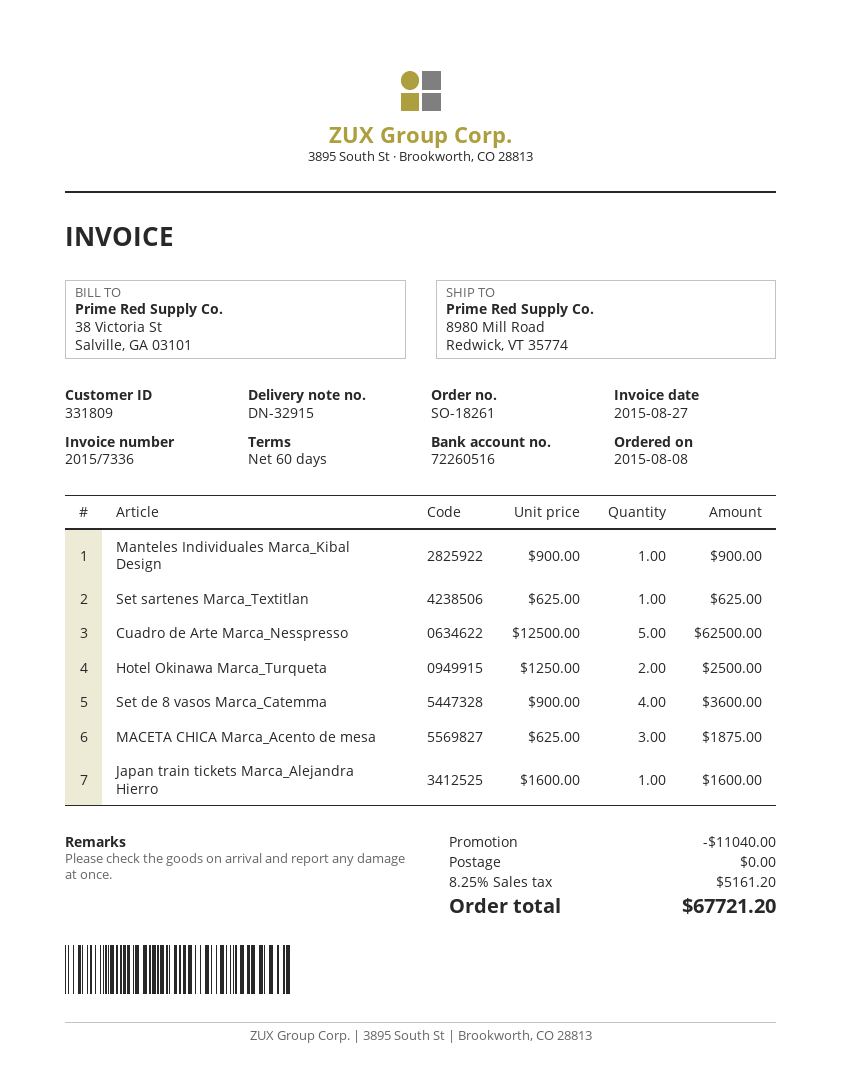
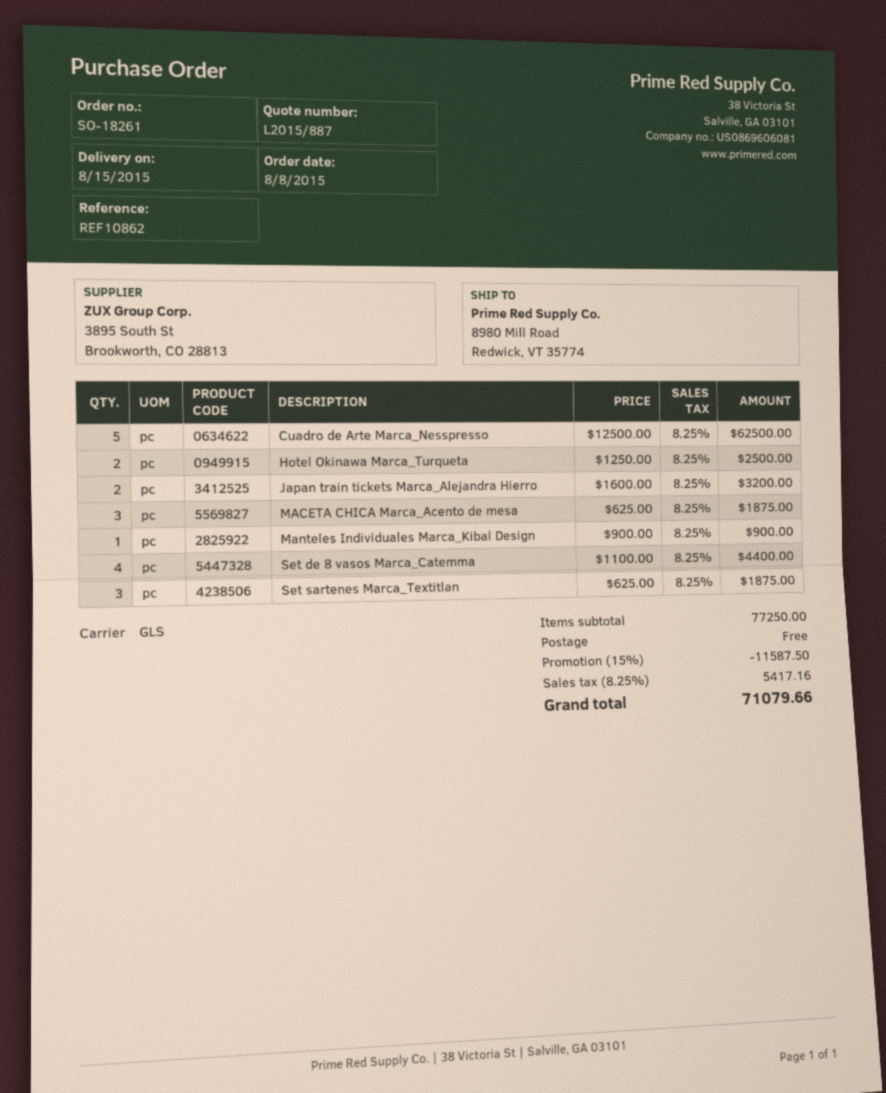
Set sartenes Marca_Textitlan: 1 x 625.00 = 625.00 -> 3 x 625.00 = 1875.00
Set de 8 vasos Marca_Catemma: 4 x 900.00 = 3600.00 -> 4 x 1100.00 = 4400.00
Japan train tickets Marca_Alejandra Hierro: 1 x 1600.00 = 1600.00 -> 2 x 1600.00 = 3200.00
discount: 11040.00 -> 11587.50
tax: 8.25% = 5161.20 -> 8.25% = 5417.16
total: 67721.20 -> 71079.66

